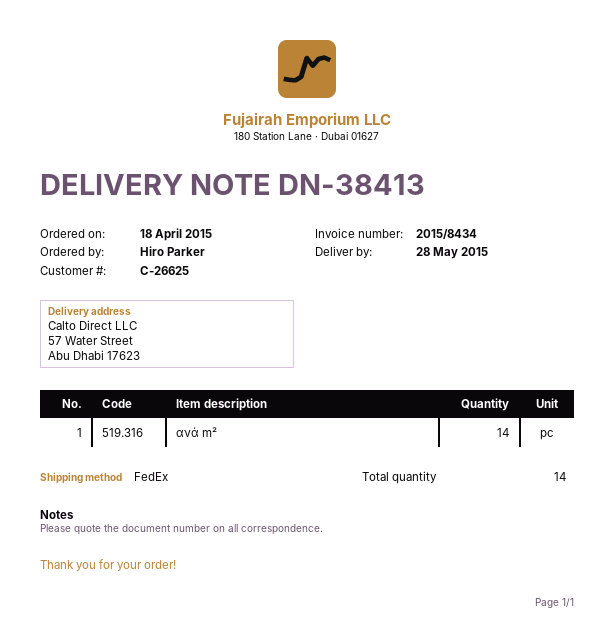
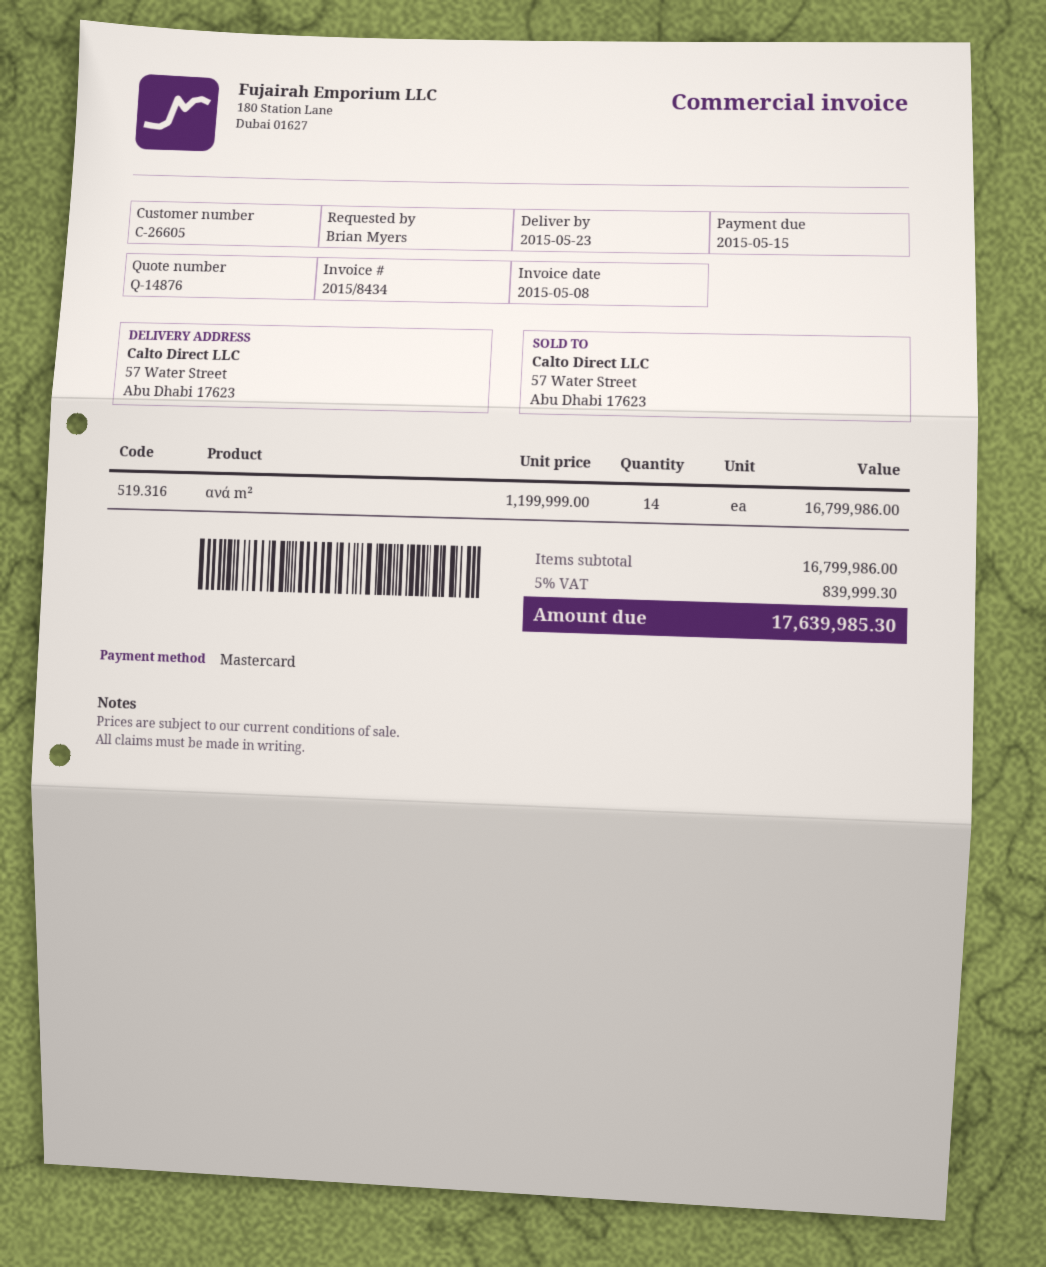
delivery date: 2015-05-28 -> 2015-05-23
customer number: C-26625 -> C-26605
ordered by: Hiro Parker -> Brian Myers

